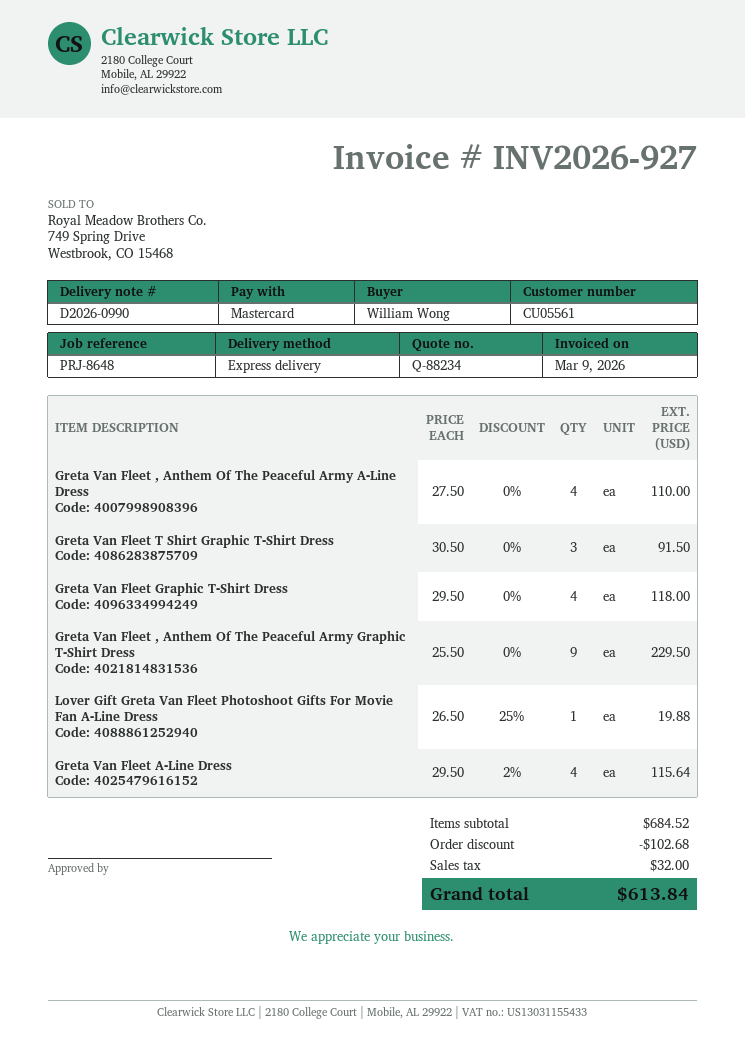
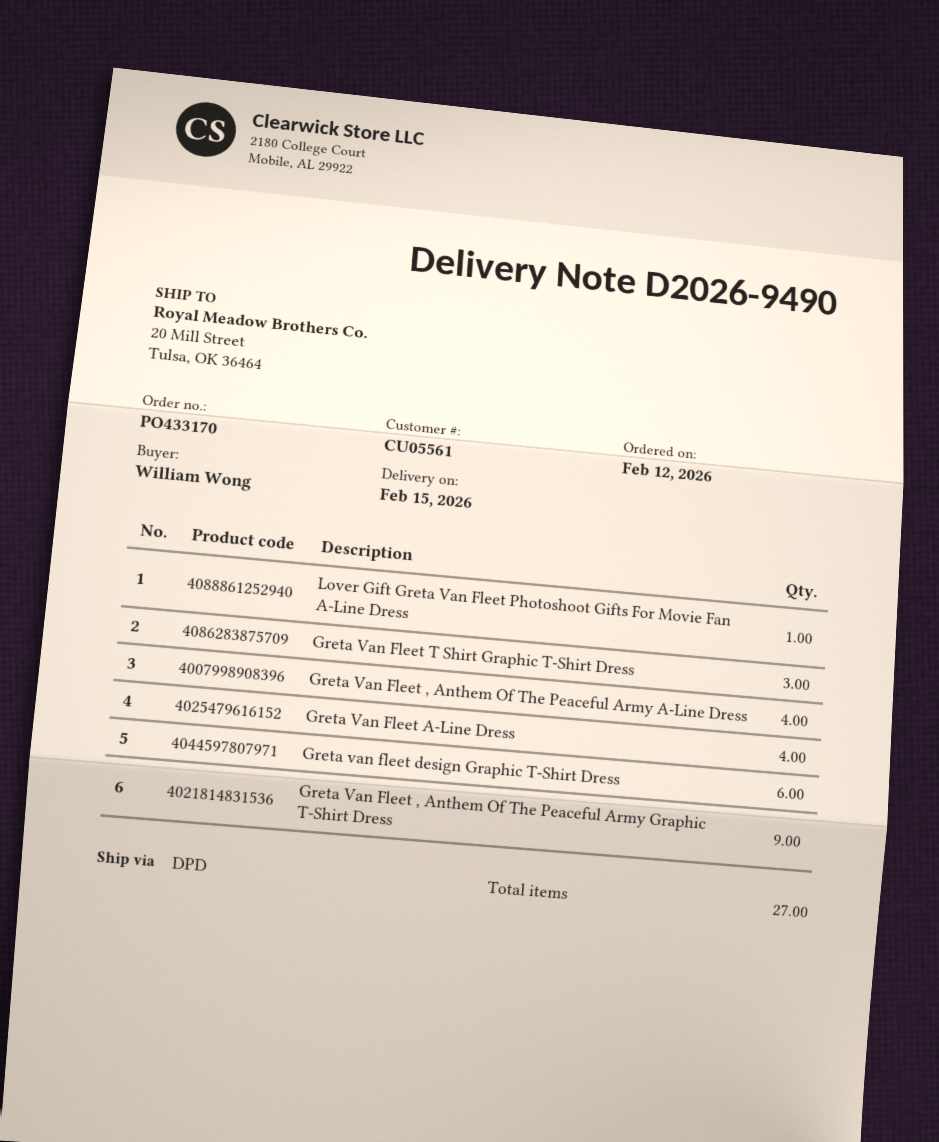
delivery note number: D2026-0990 -> D2026-9490
shipping method: express -> DPD
Greta Van Fleet Graphic T-Shirt Dress: 4 -> none
Greta van fleet design Graphic T-Shirt Dress: none -> 6

